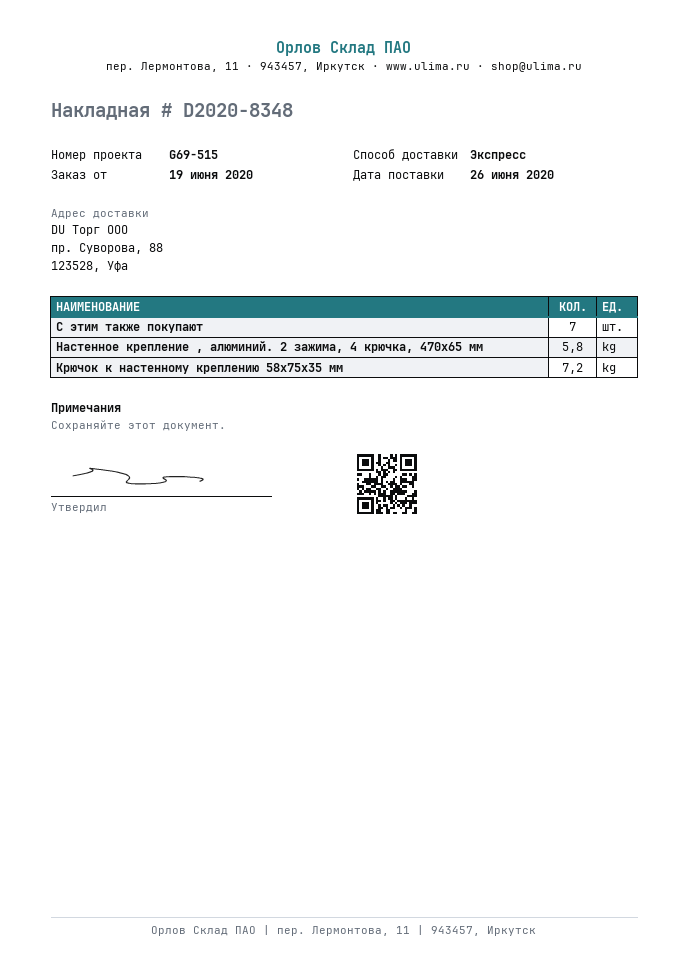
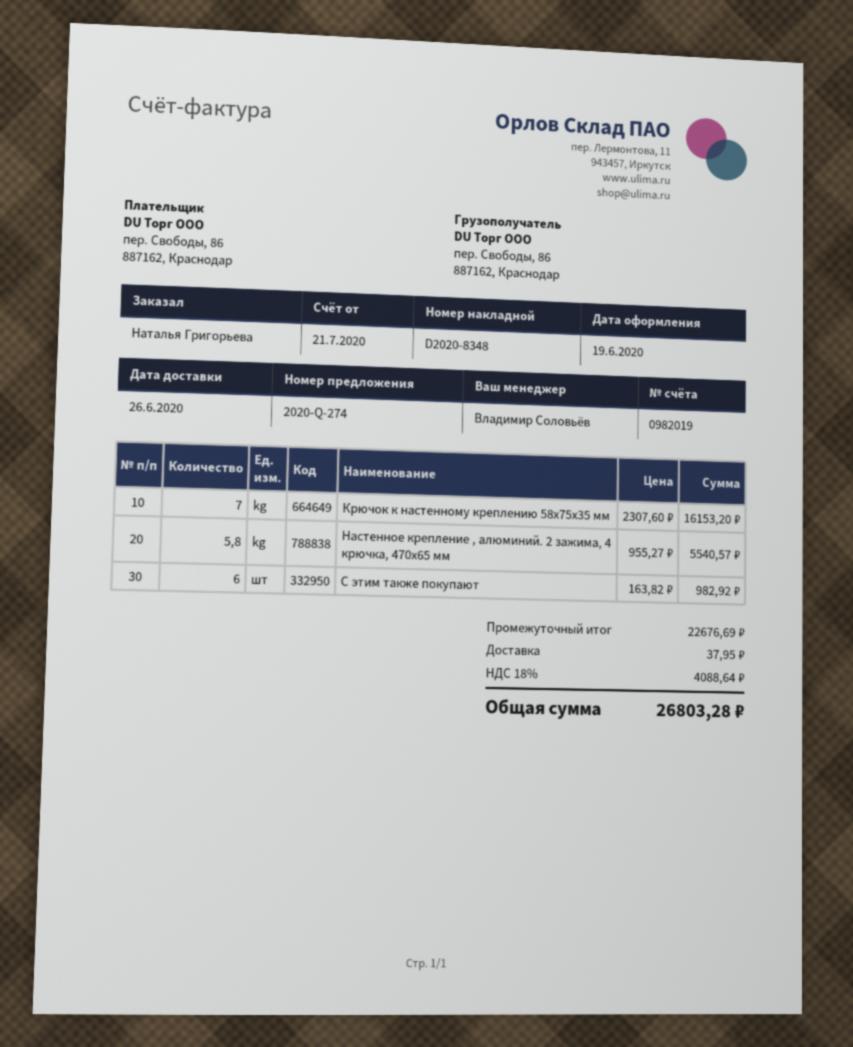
ship to: пр. Суворова, 88, 123528, Уфа -> пер. Свободы, 86, 887162, Краснодар
С этим также покупают: 7 -> 6
Крючок к настенному креплению 58х75х35 мм: 7.2 -> 7

